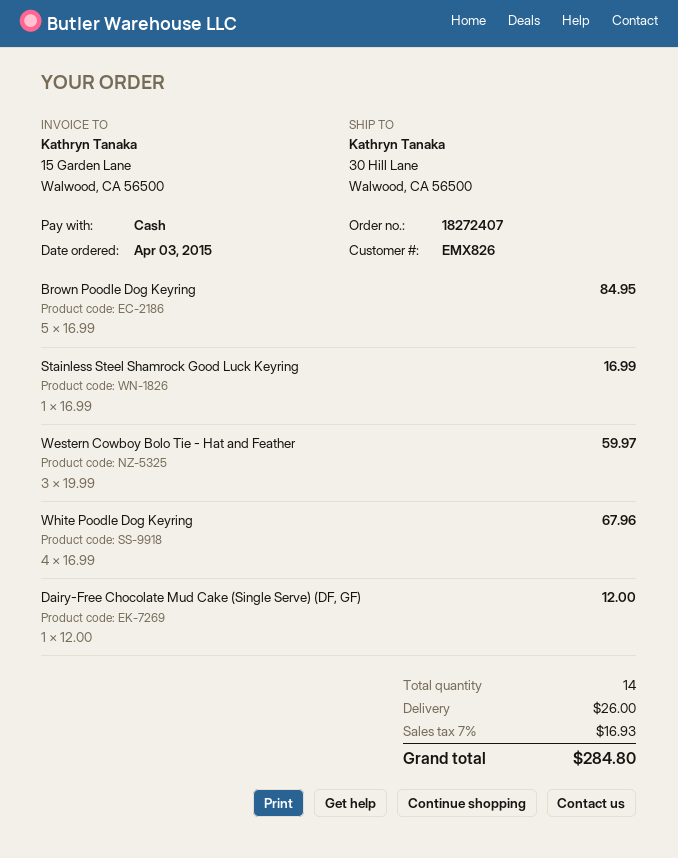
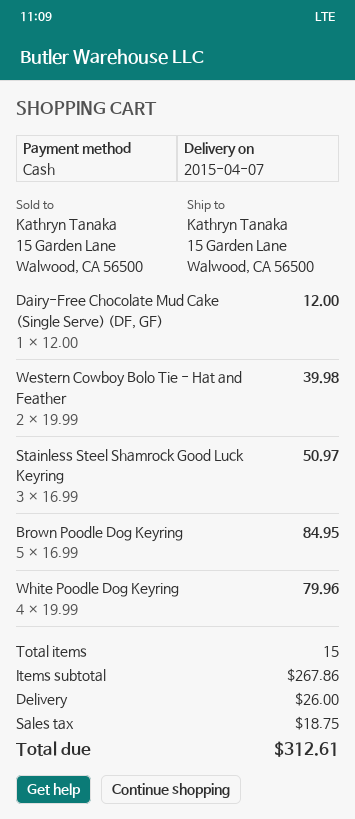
ship to: 30 Hill Lane, Walwood, CA 56500 -> 15 Garden Lane, Walwood, CA 56500
Stainless Steel Shamrock Good Luck Keyring: 1 x 16.99 = 16.99 -> 3 x 16.99 = 50.97
Western Cowboy Bolo Tie - Hat and Feather: 3 x 19.99 = 59.97 -> 2 x 19.99 = 39.98
White Poodle Dog Keyring: 4 x 16.99 = 67.96 -> 4 x 19.99 = 79.96
total quantity: 14 -> 15
tax: 16.93 -> 18.75
total: 284.80 -> 312.61

